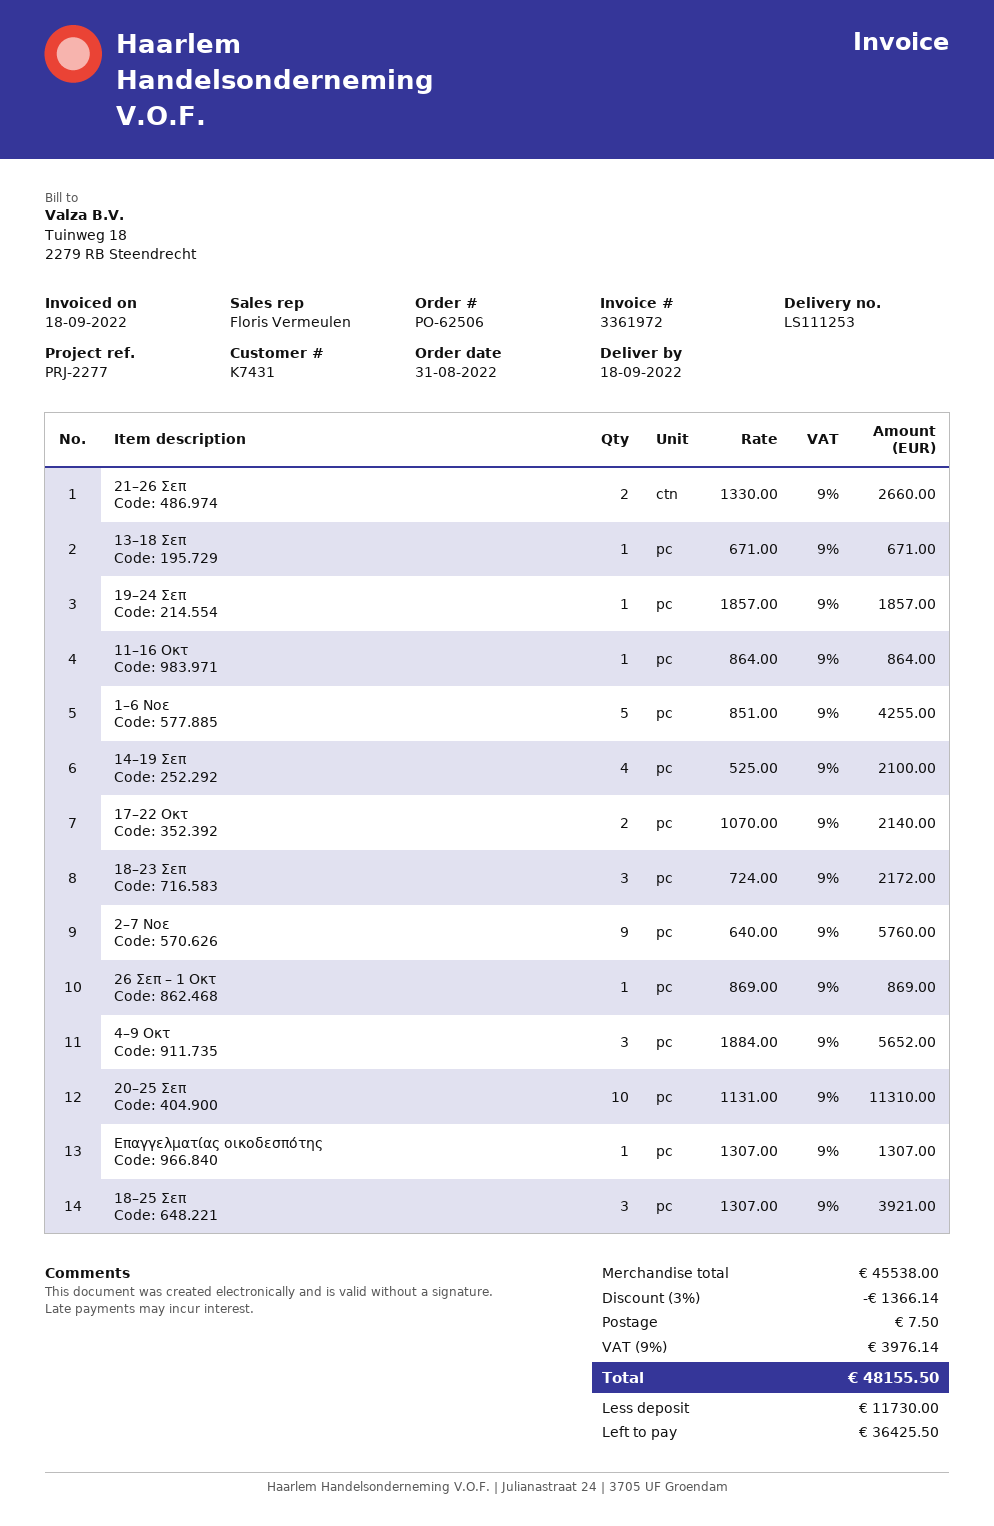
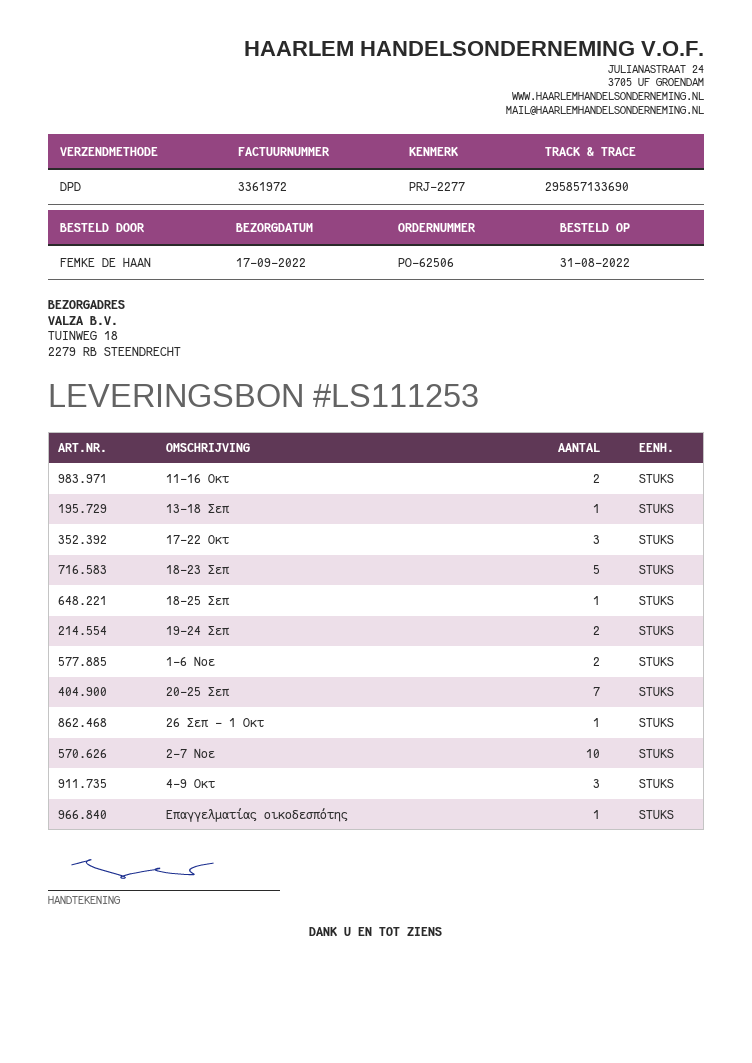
delivery date: 2022-09-18 -> 2022-09-17
21–26 Σεπ: 2 -> none
19–24 Σεπ: 1 -> 2
11–16 Οκτ: 1 -> 2
1–6 Νοε: 5 -> 2
14–19 Σεπ: 4 -> none
17–22 Οκτ: 2 -> 3
18–23 Σεπ: 3 -> 5
2–7 Νοε: 9 -> 10
20–25 Σεπ: 10 -> 7
18–25 Σεπ: 3 -> 1

